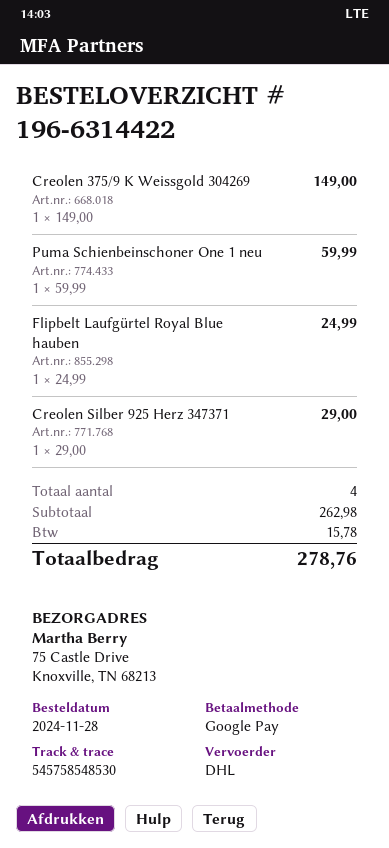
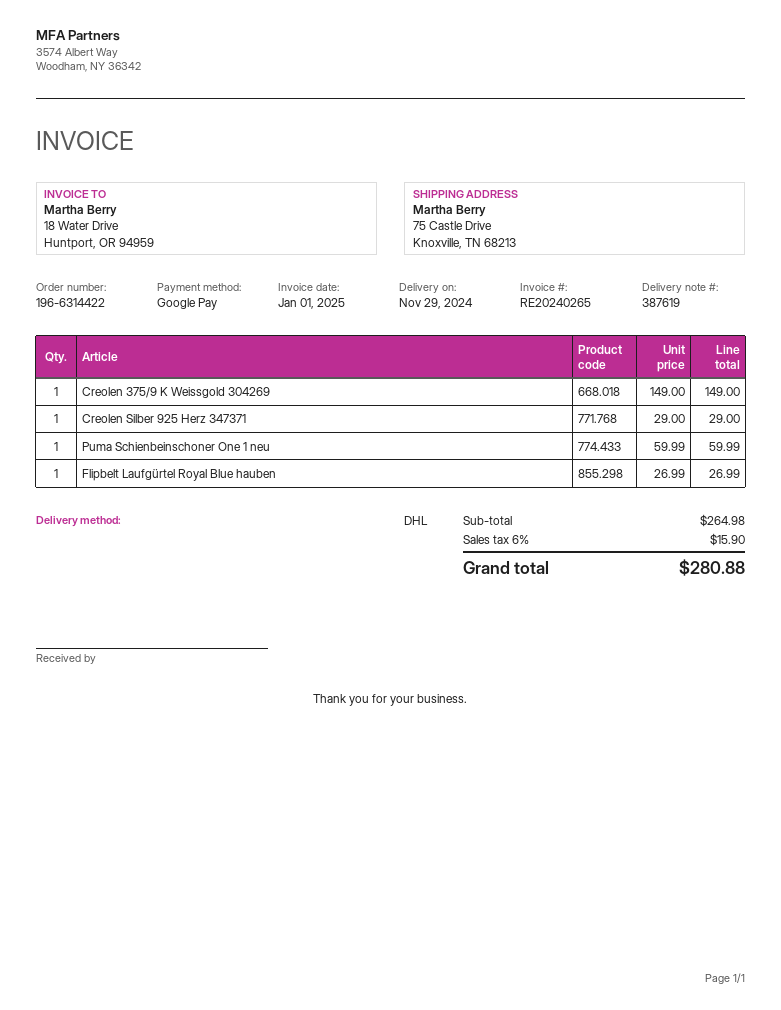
Flipbelt Laufgürtel Royal Blue hauben: 1 x 24.99 = 24.99 -> 1 x 26.99 = 26.99
subtotal: 262.98 -> 264.98
tax: 15.78 -> 15.90
total: 278.76 -> 280.88

